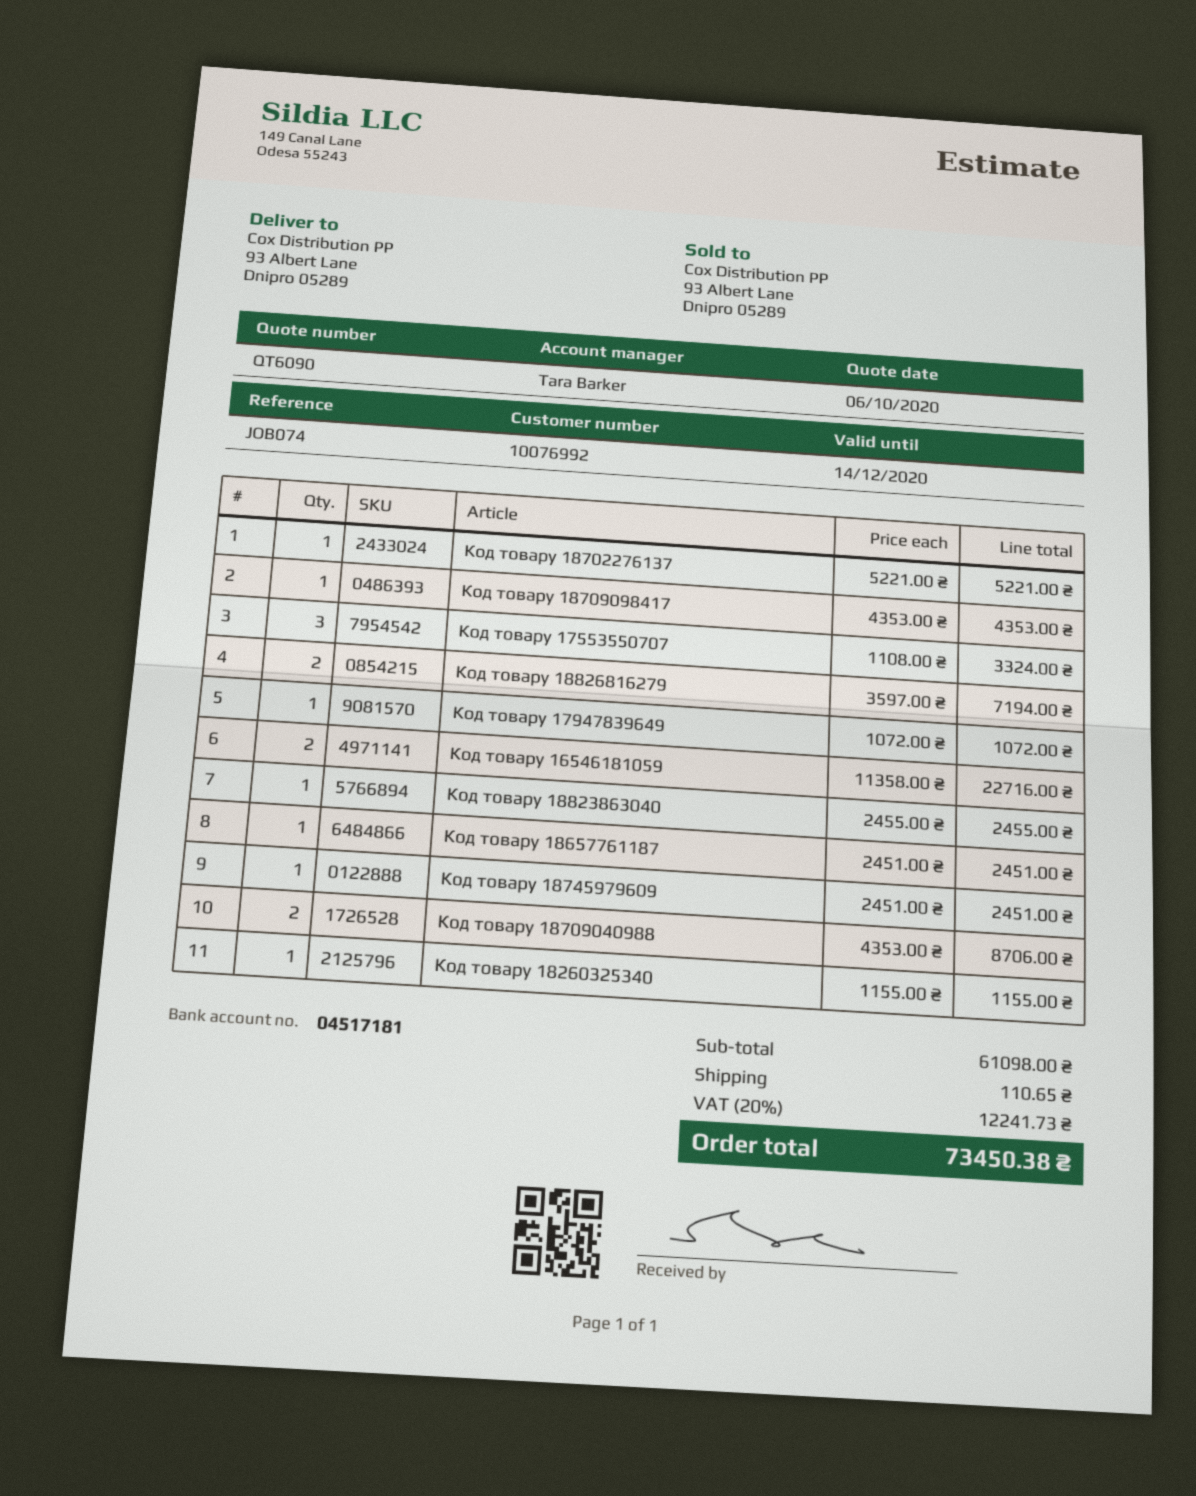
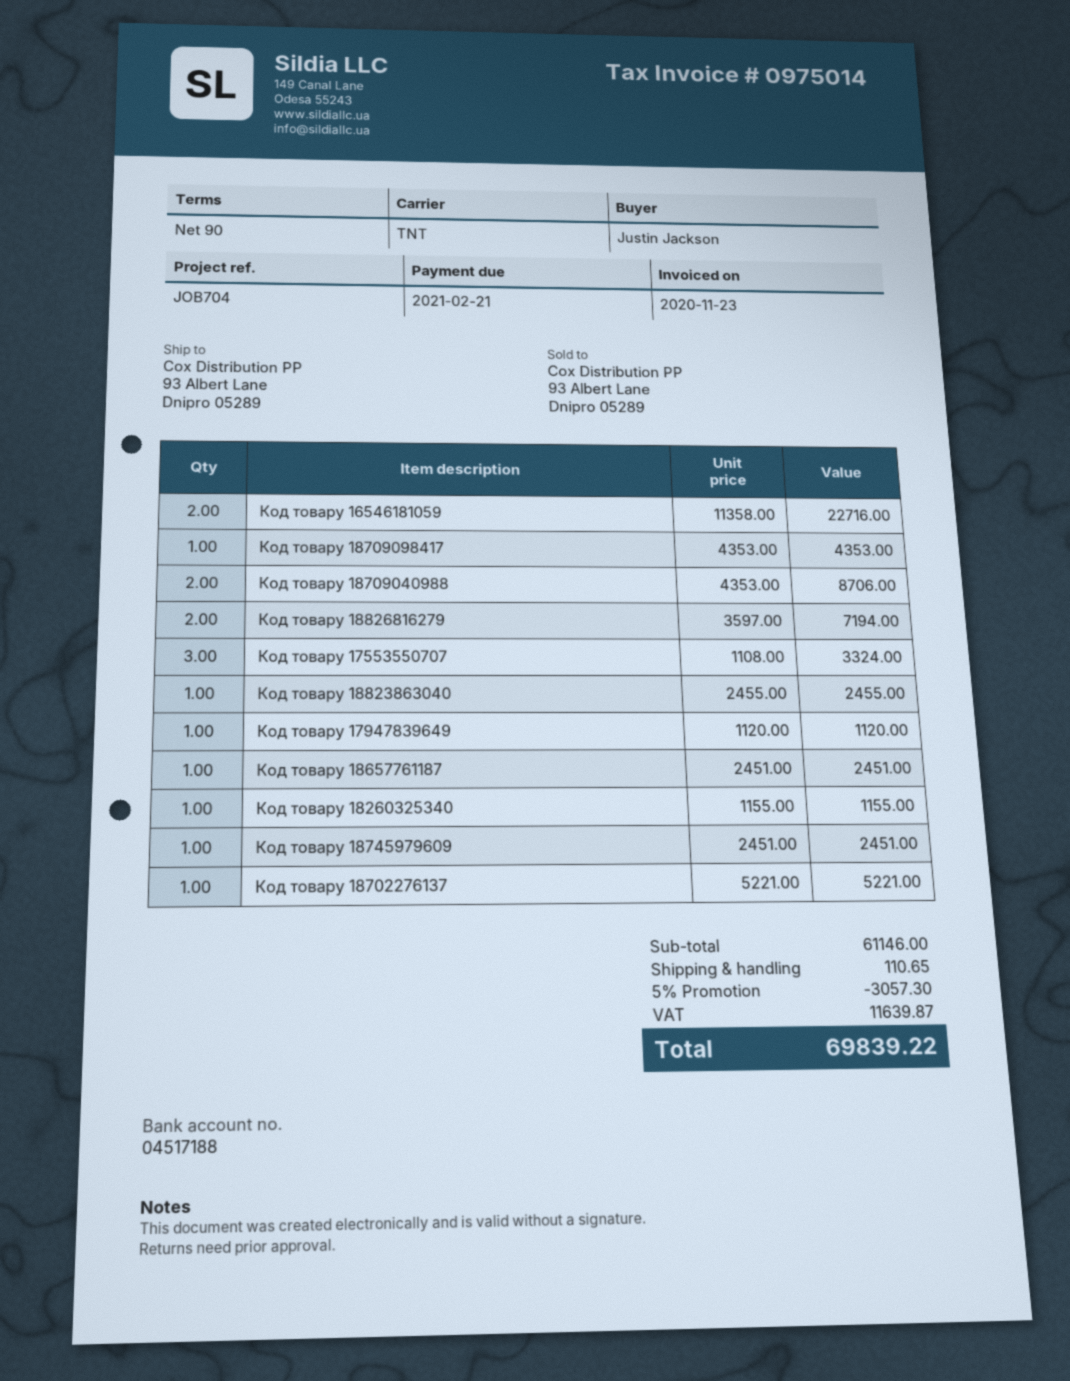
reference: JOB074 -> JOB704
bank account: 04517181 -> 04517188
Код товару 17947839649: 1 x 1072.00 = 1072.00 -> 1 x 1120.00 = 1120.00
subtotal: 61098.00 -> 61146.00
discount: none -> 5% = 3057.30
tax: 12241.73 -> 11639.87
total: 73450.38 -> 69839.22

